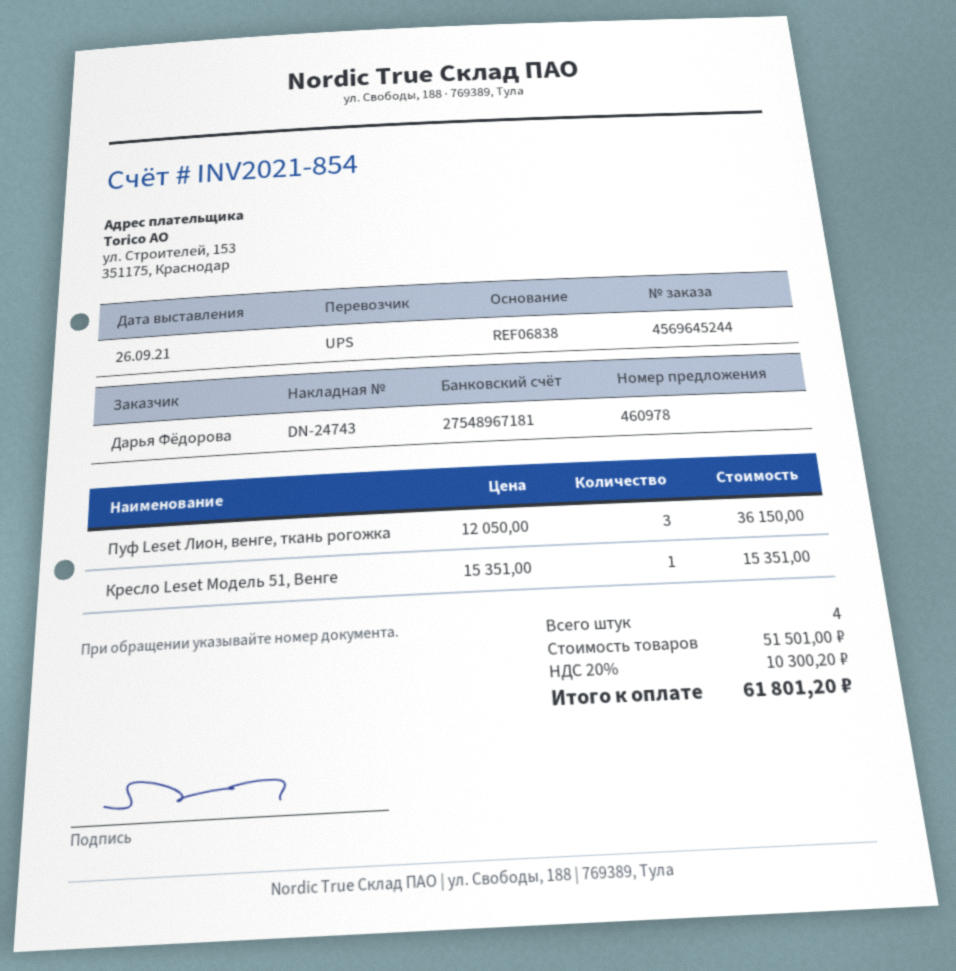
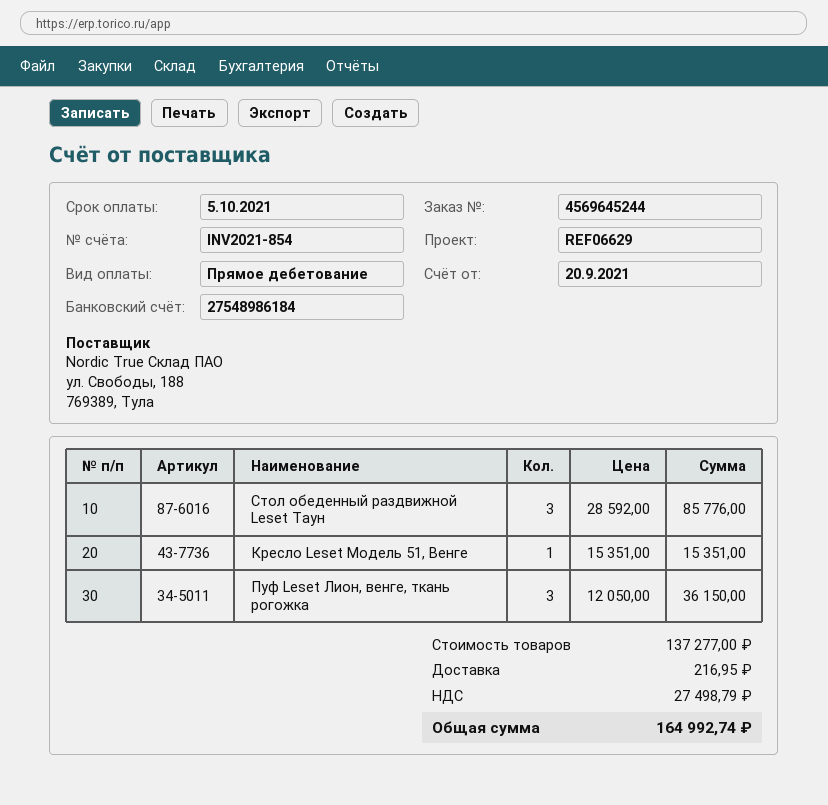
invoice date: 2021-09-26 -> 2021-09-20
reference: REF06838 -> REF06629
bank account: 27548967181 -> 27548986184
Стол обеденный раздвижной Leset Таун: none -> 3 x 28592.00 = 85776.00
subtotal: 51501.00 -> 137277.00
shipping: none -> 216.95
tax: 10300.20 -> 27498.79
total: 61801.20 -> 164992.74

